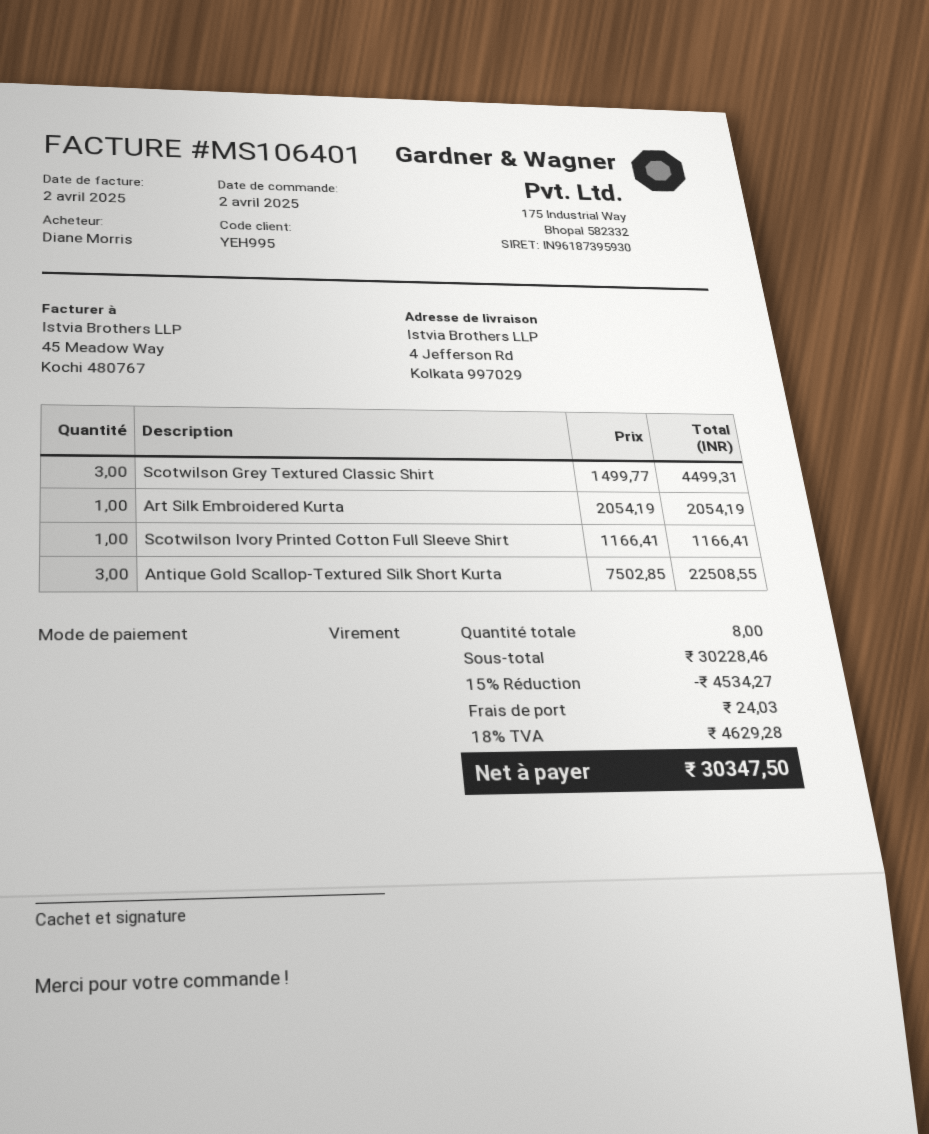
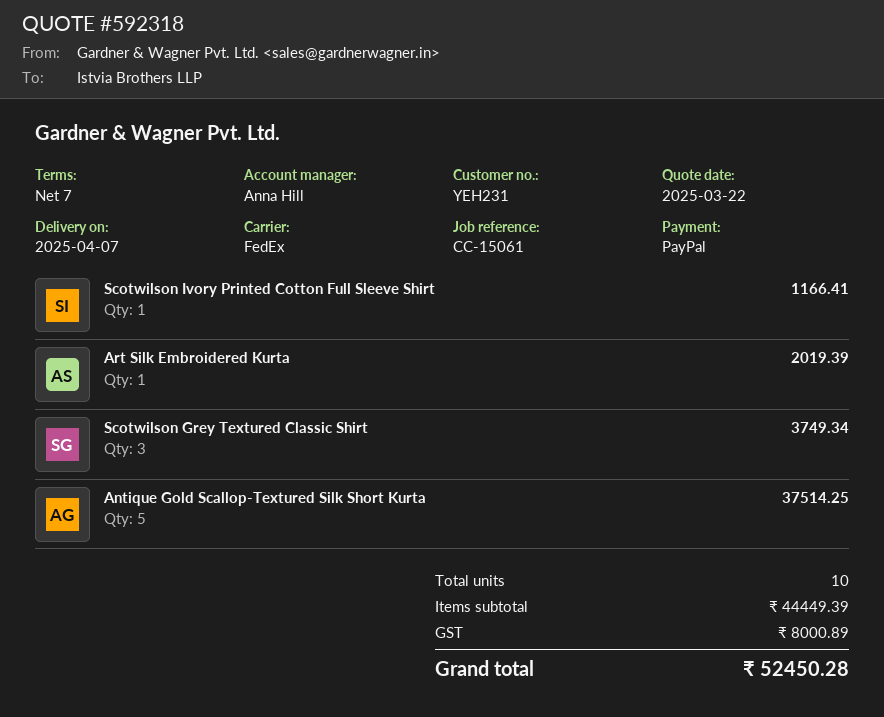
customer number: YEH995 -> YEH231
payment method: bank transfer -> PayPal
Scotwilson Grey Textured Classic Shirt: 3 for 4499.31 -> 3 for 3749.34
Art Silk Embroidered Kurta: 1 for 2054.19 -> 1 for 2019.39
Antique Gold Scallop-Textured Silk Short Kurta: 3 for 22508.55 -> 5 for 37514.25
total quantity: 8 -> 10
subtotal: 30228.46 -> 44449.39
discount: 15% = 4534.27 -> none
shipping: 24.03 -> none
tax: 4629.28 -> 8000.89
total: 30347.50 -> 52450.28

